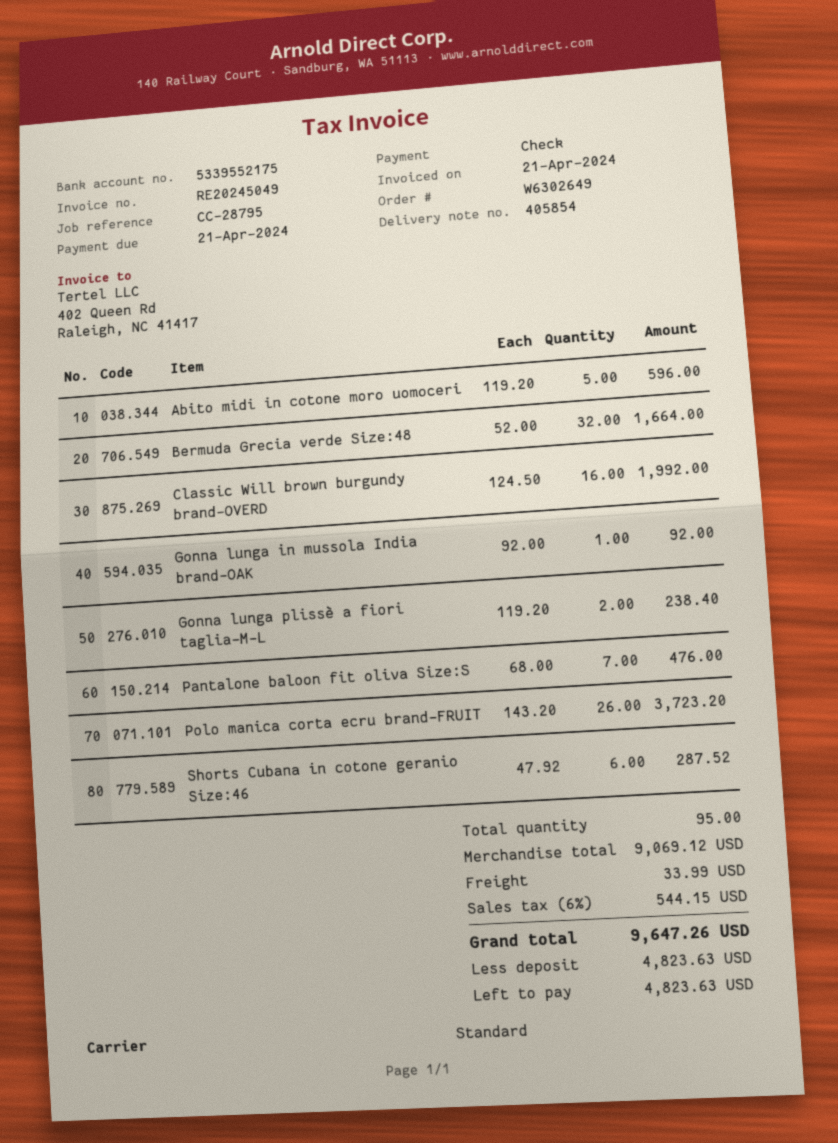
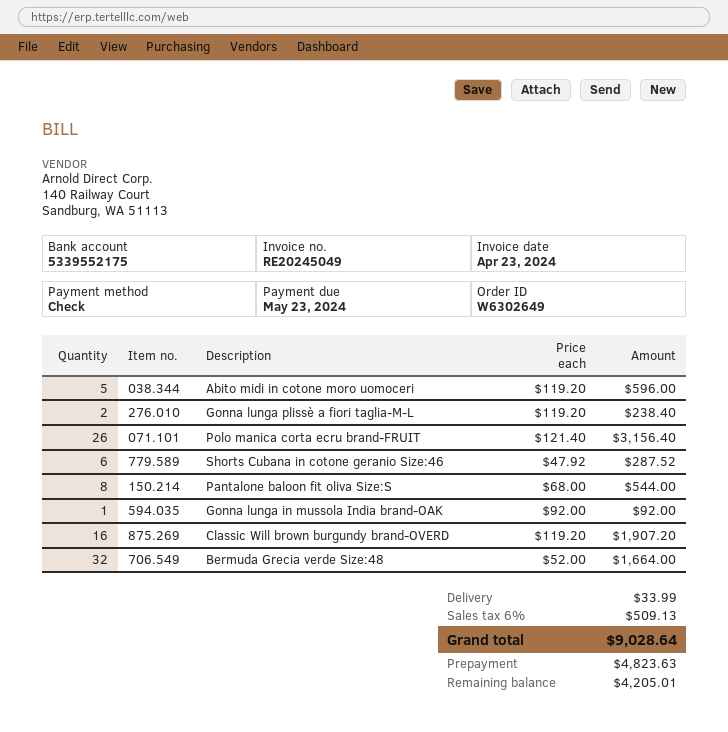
invoice date: 2024-04-21 -> 2024-04-23
due date: 2024-04-21 -> 2024-05-23
Classic Will brown burgundy brand-OVERD: 16 x 124.50 = 1992.00 -> 16 x 119.20 = 1907.20
Pantalone baloon fit oliva Size:S: 7 x 68.00 = 476.00 -> 8 x 68.00 = 544.00
Polo manica corta ecru brand-FRUIT: 26 x 143.20 = 3723.20 -> 26 x 121.40 = 3156.40
tax: 6% = 544.15 -> 6% = 509.13
total: 9647.26 -> 9028.64
balance: 4823.63 -> 4205.01

